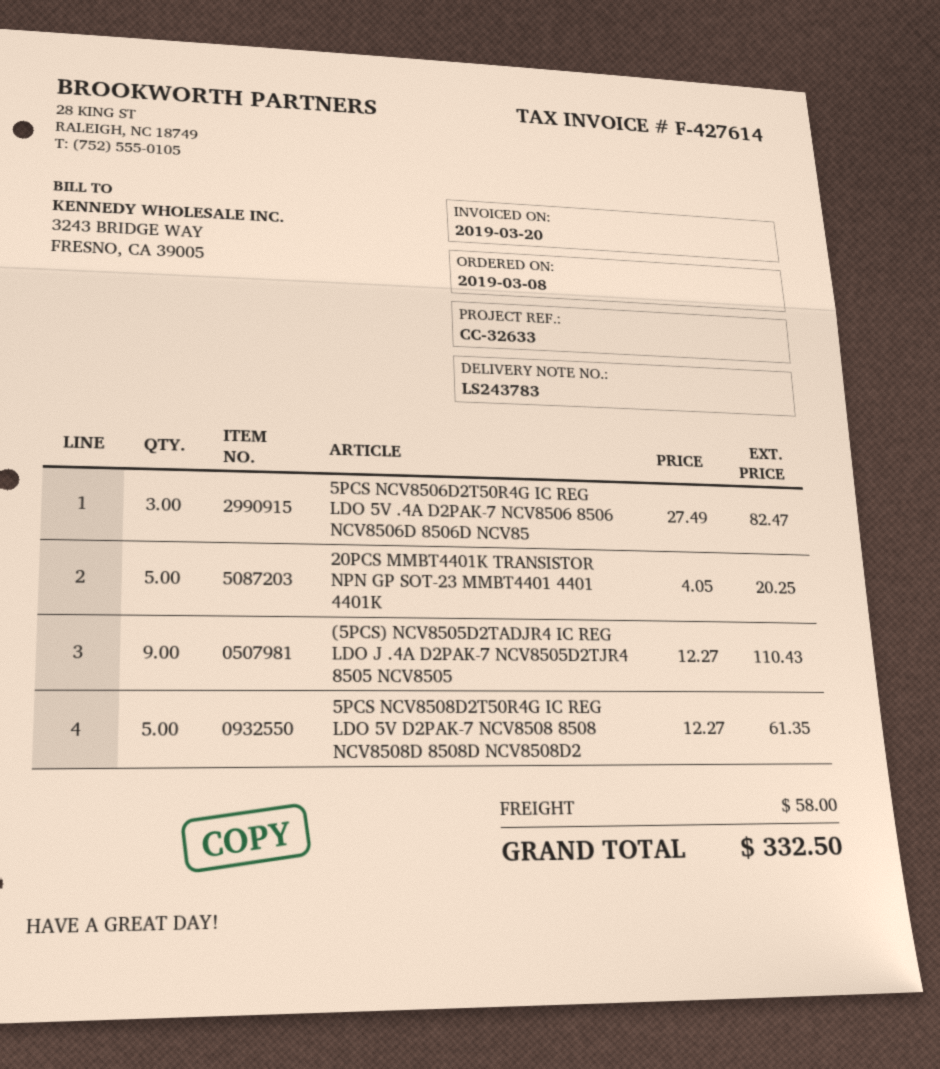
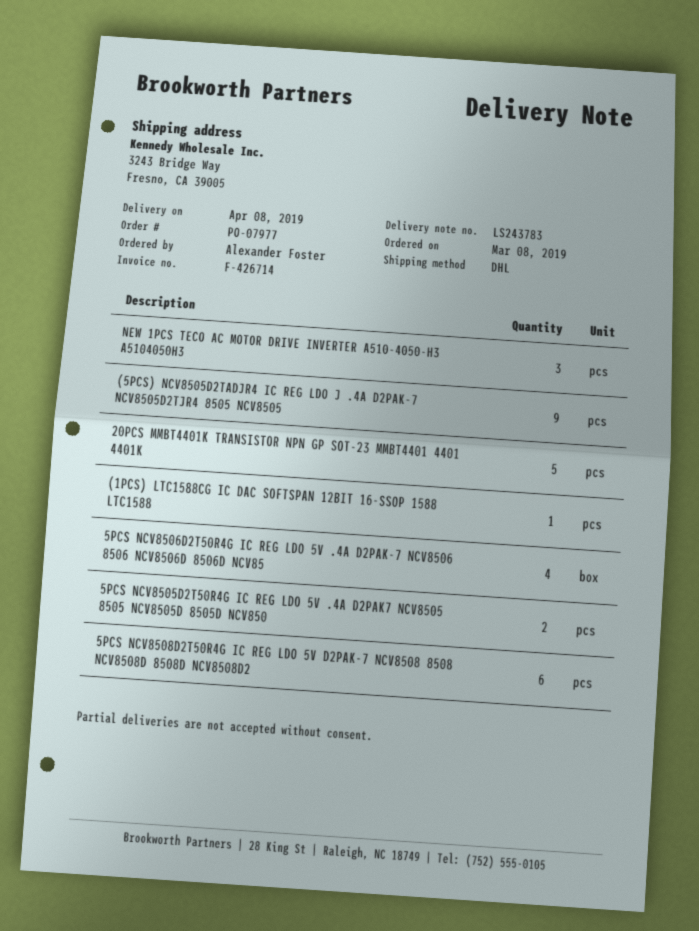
invoice number: F-427614 -> F-426714
5PCS NCV8506D2T50R4G IC REG LDO 5V .4A D2PAK-7 NCV8506 8506 NCV8506D 8506D NCV85: 3 -> 4
5PCS NCV8508D2T50R4G IC REG LDO 5V D2PAK-7 NCV8508 8508 NCV8508D 8508D NCV8508D2: 5 -> 6
NEW 1PCS TECO AC MOTOR DRIVE INVERTER A510-4050-H3 A5104050H3: none -> 3
(1PCS) LTC1588CG IC DAC SOFTSPAN 12BIT 16-SSOP 1588 LTC1588: none -> 1
5PCS NCV8505D2T50R4G IC REG LDO 5V .4A D2PAK7 NCV8505 8505 NCV8505D 8505D NCV850: none -> 2

